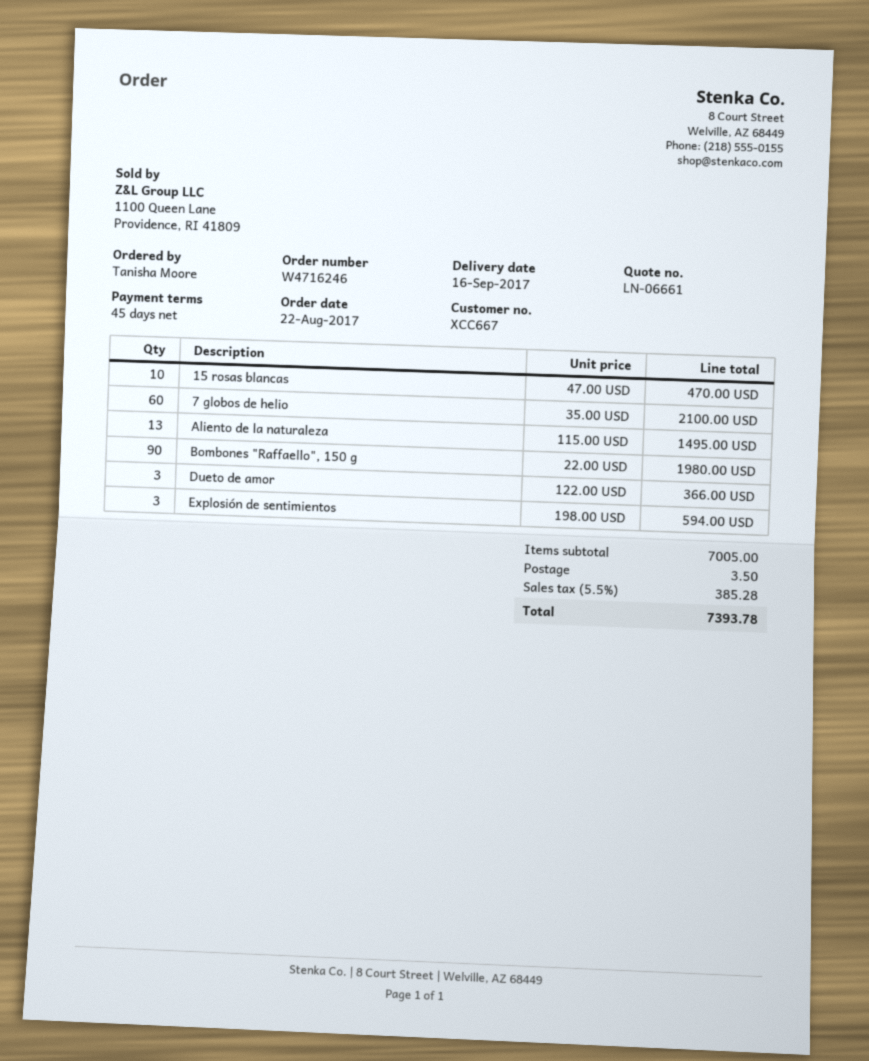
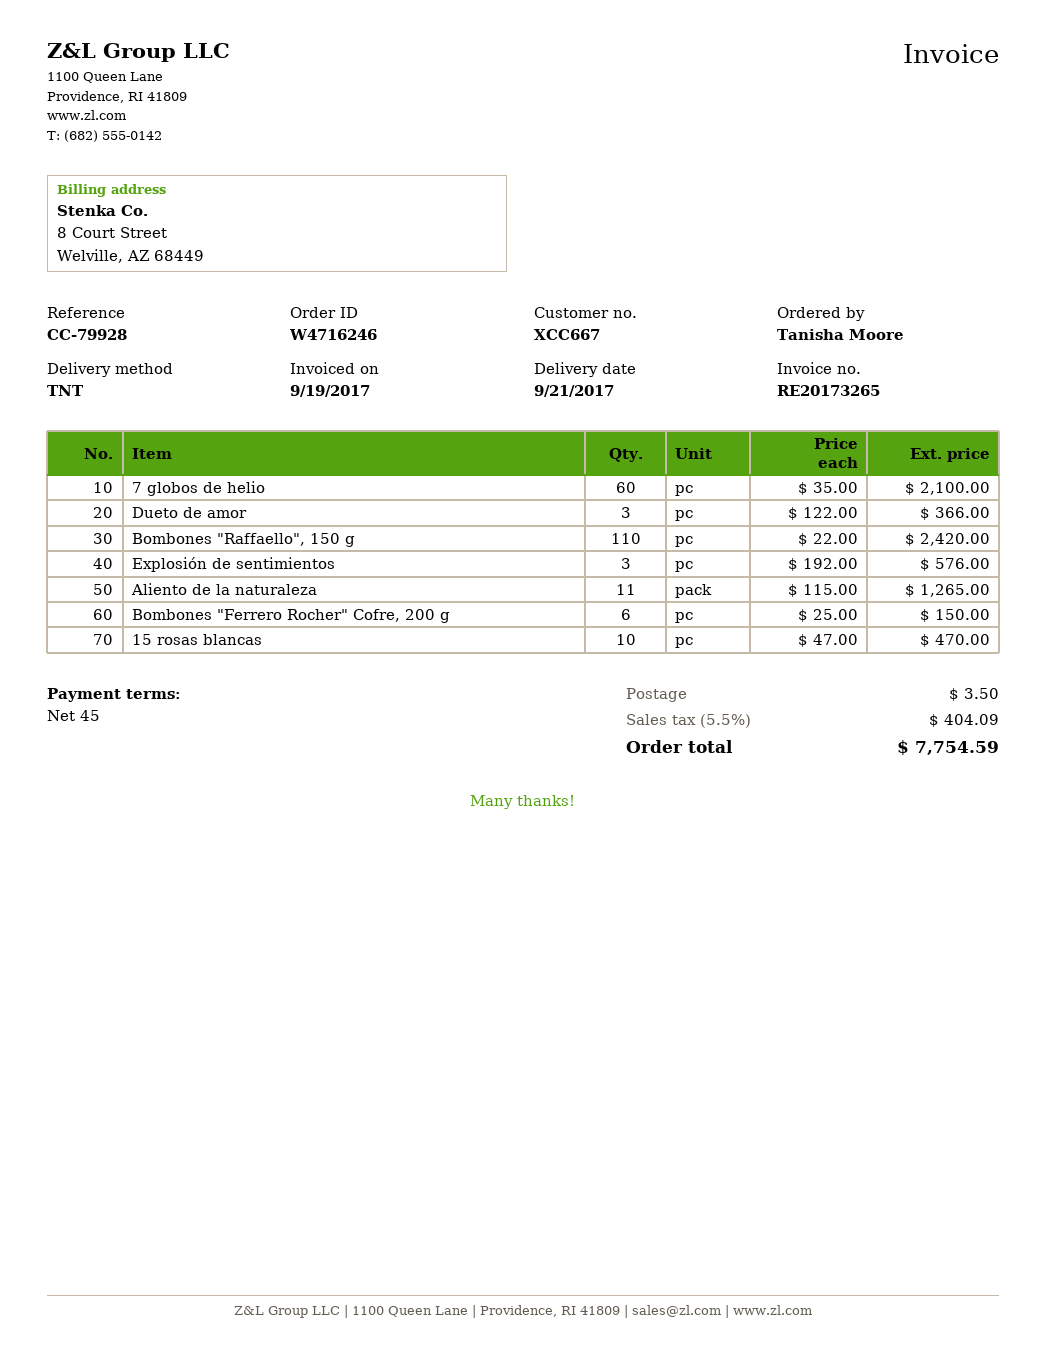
delivery date: 2017-09-16 -> 2017-09-21
Aliento de la naturaleza: 13 x 115.00 = 1495.00 -> 11 x 115.00 = 1265.00
Bombones "Raffaello", 150 g: 90 x 22.00 = 1980.00 -> 110 x 22.00 = 2420.00
Explosión de sentimientos: 3 x 198.00 = 594.00 -> 3 x 192.00 = 576.00
Bombones "Ferrero Rocher" Cofre, 200 g: none -> 6 x 25.00 = 150.00
tax: 5.5% = 385.28 -> 5.5% = 404.09
total: 7393.78 -> 7754.59

